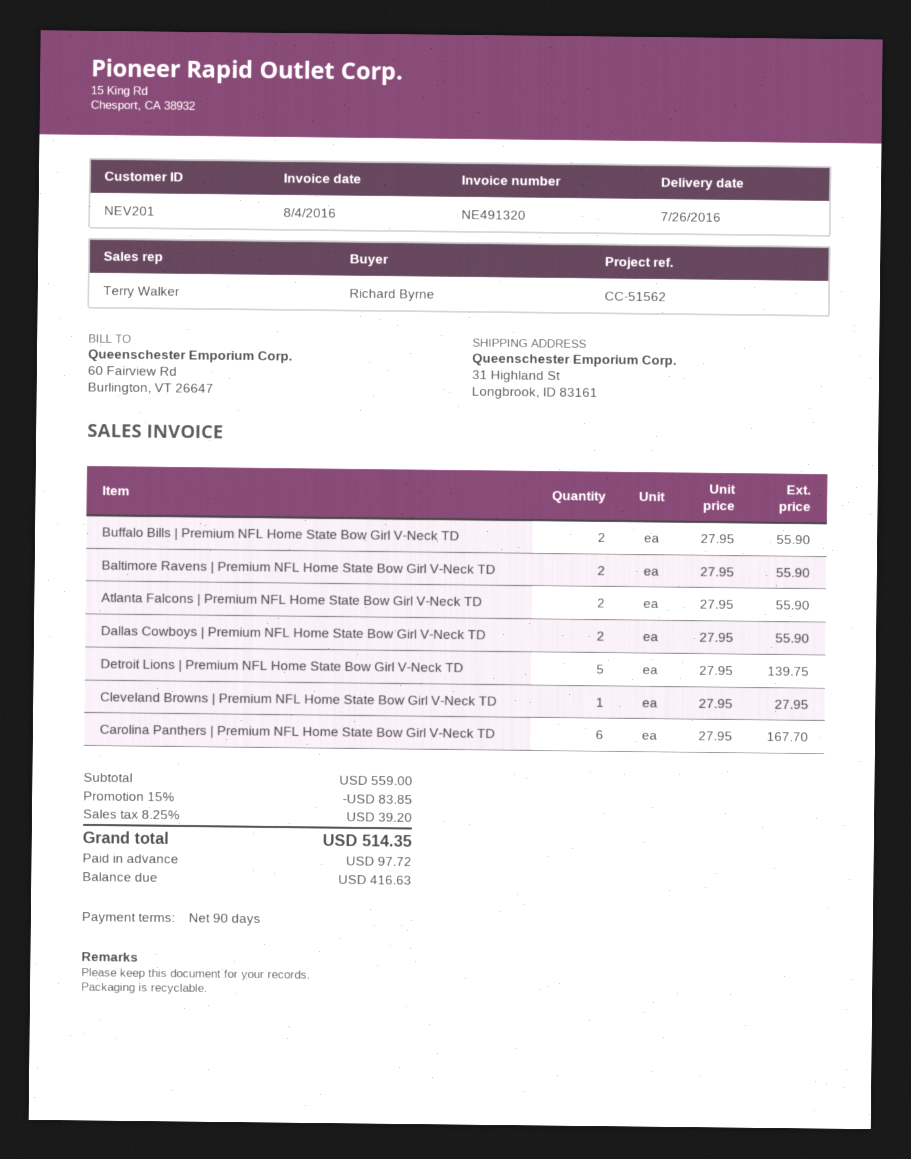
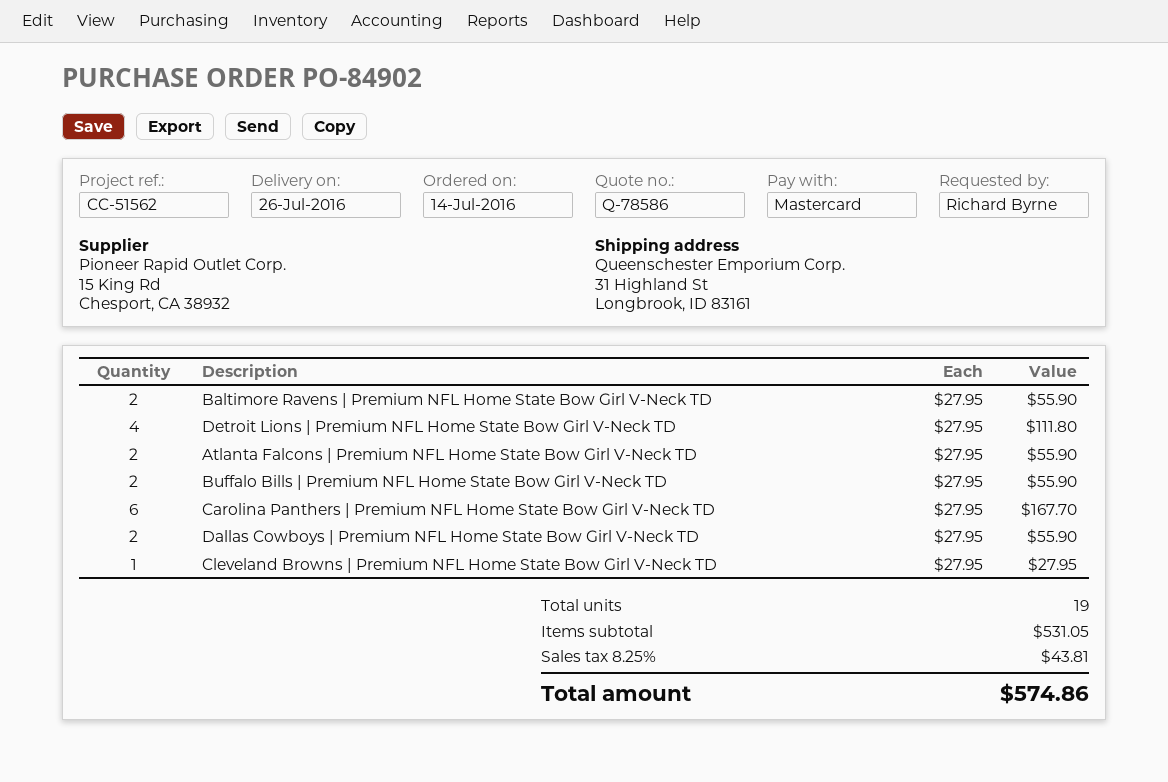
Detroit Lions | Premium NFL Home State Bow Girl V-Neck TD: 5 x 27.95 = 139.75 -> 4 x 27.95 = 111.80
subtotal: 559.00 -> 531.05
discount: 15% = 83.85 -> none
tax: 8.25% = 39.20 -> 8.25% = 43.81
total: 514.35 -> 574.86

